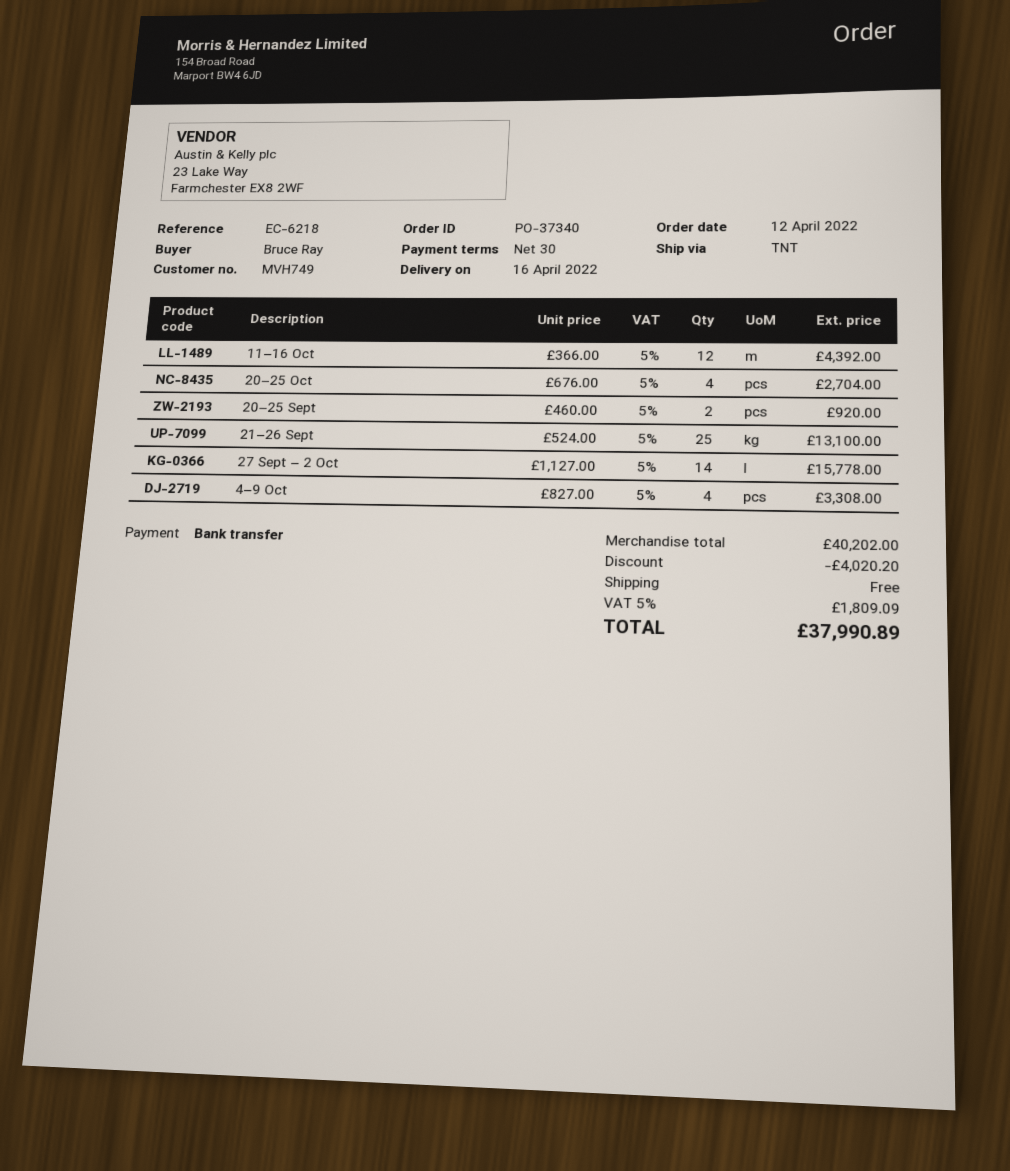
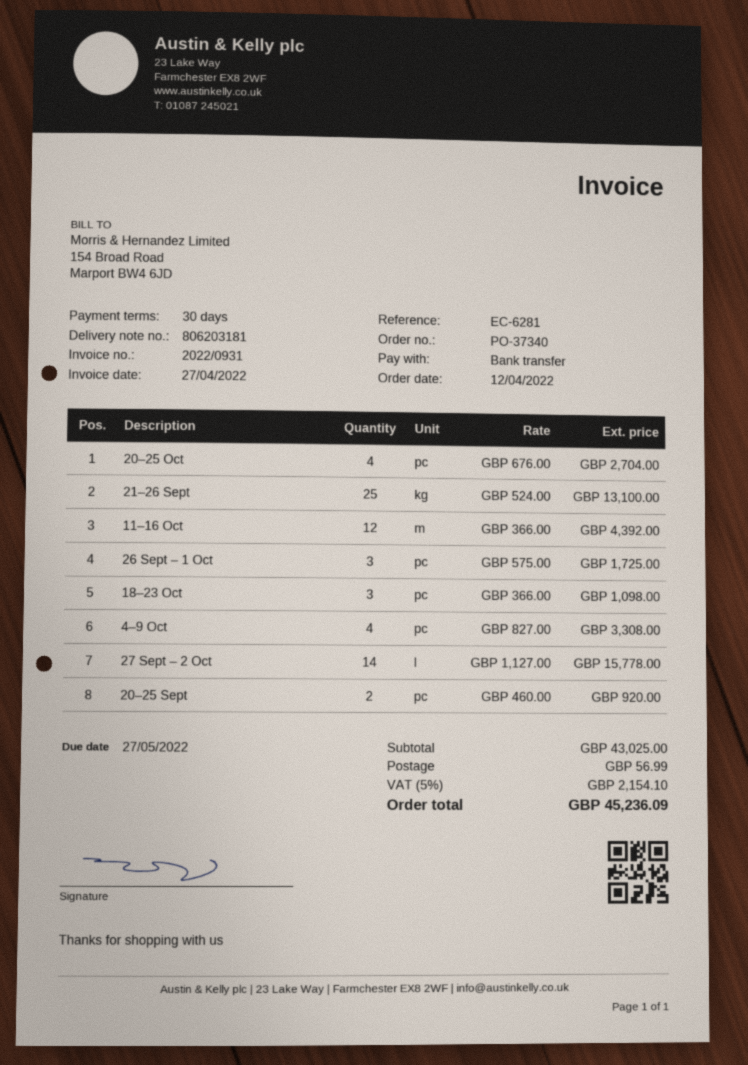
reference: EC-6218 -> EC-6281
26 Sept – 1 Oct: none -> 3 x 575.00 = 1725.00
18–23 Oct: none -> 3 x 366.00 = 1098.00
subtotal: 40202.00 -> 43025.00
discount: 4020.20 -> none
shipping: 0.00 -> 56.99
tax: 5% = 1809.09 -> 5% = 2154.10
total: 37990.89 -> 45236.09

